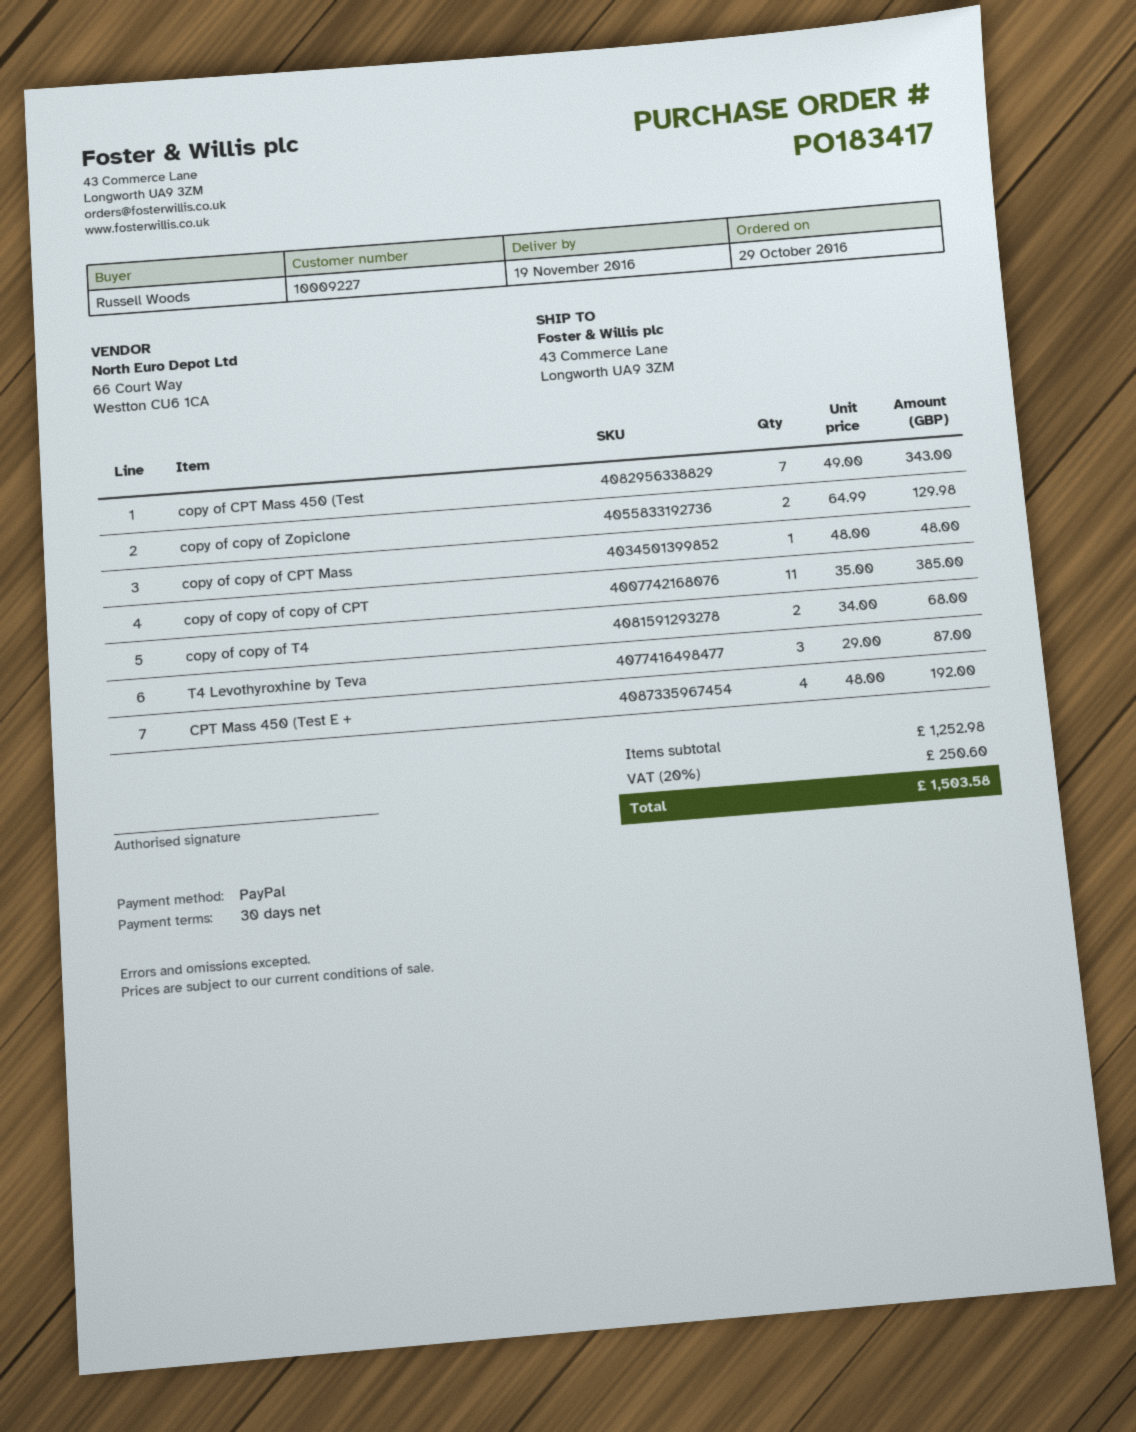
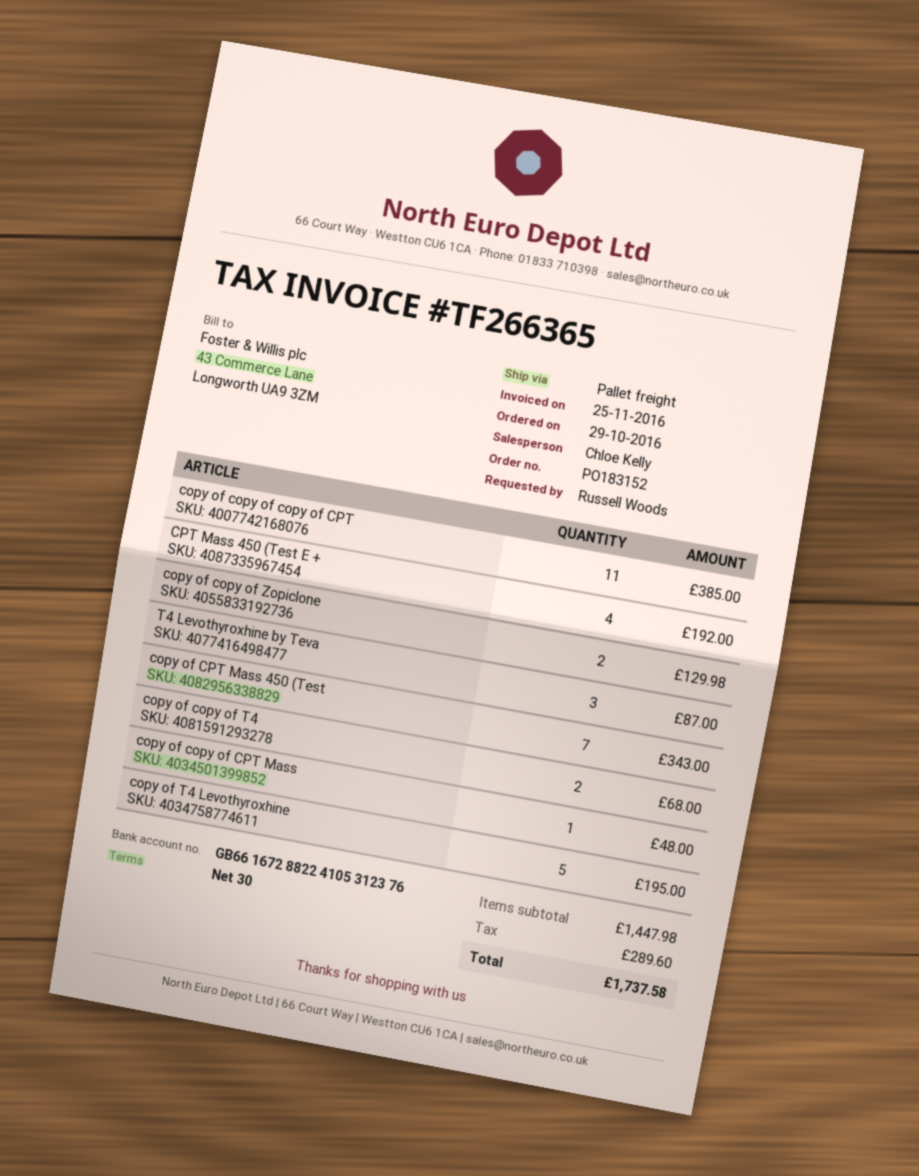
order number: PO183417 -> PO183152
copy of T4 Levothyroxhine: none -> 5 for 195.00
subtotal: 1252.98 -> 1447.98
tax: 250.60 -> 289.60
total: 1503.58 -> 1737.58

